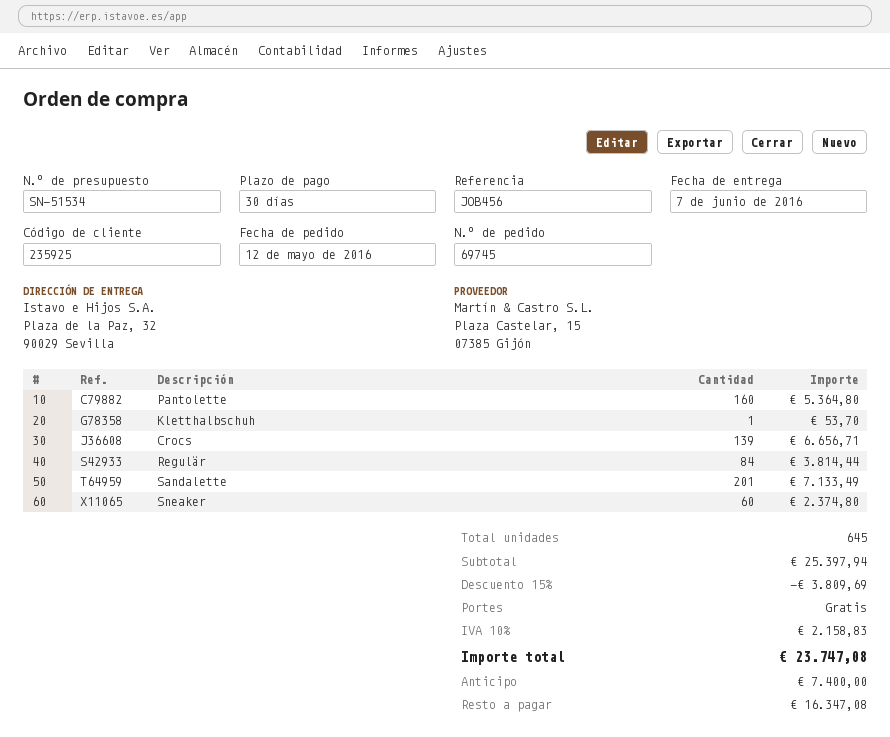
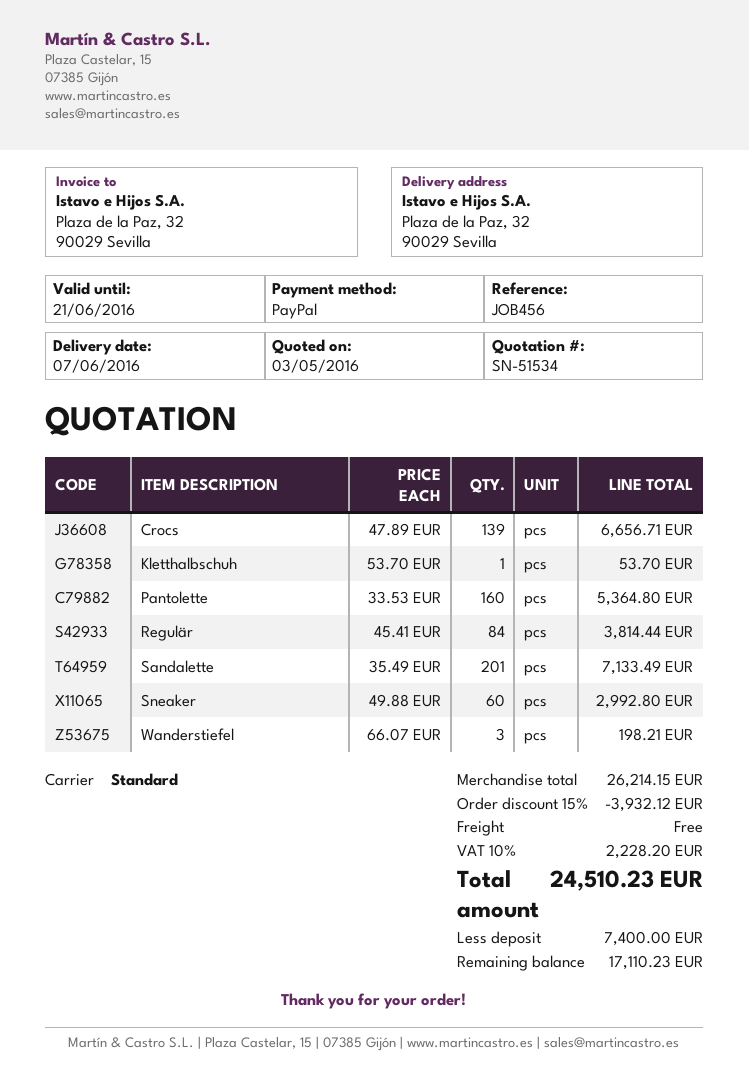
Sneaker: 60 for 2374.80 -> 60 for 2992.80
Wanderstiefel: none -> 3 for 198.21
subtotal: 25397.94 -> 26214.15
discount: 15% = 3809.69 -> 15% = 3932.12
tax: 10% = 2158.83 -> 10% = 2228.20
total: 23747.08 -> 24510.23
balance: 16347.08 -> 17110.23

